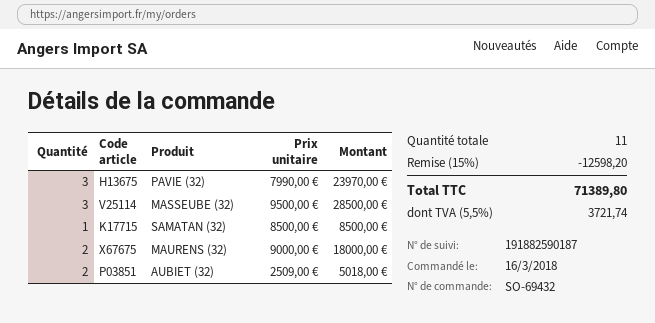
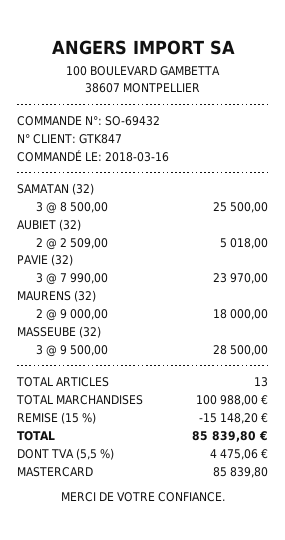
SAMATAN (32): 1 x 8500.00 = 8500.00 -> 3 x 8500.00 = 25500.00
total quantity: 11 -> 13
discount: 15% = 12598.20 -> 15% = 15148.20
tax: 5.5% = 3721.74 -> 5.5% = 4475.06
total: 71389.80 -> 85839.80

